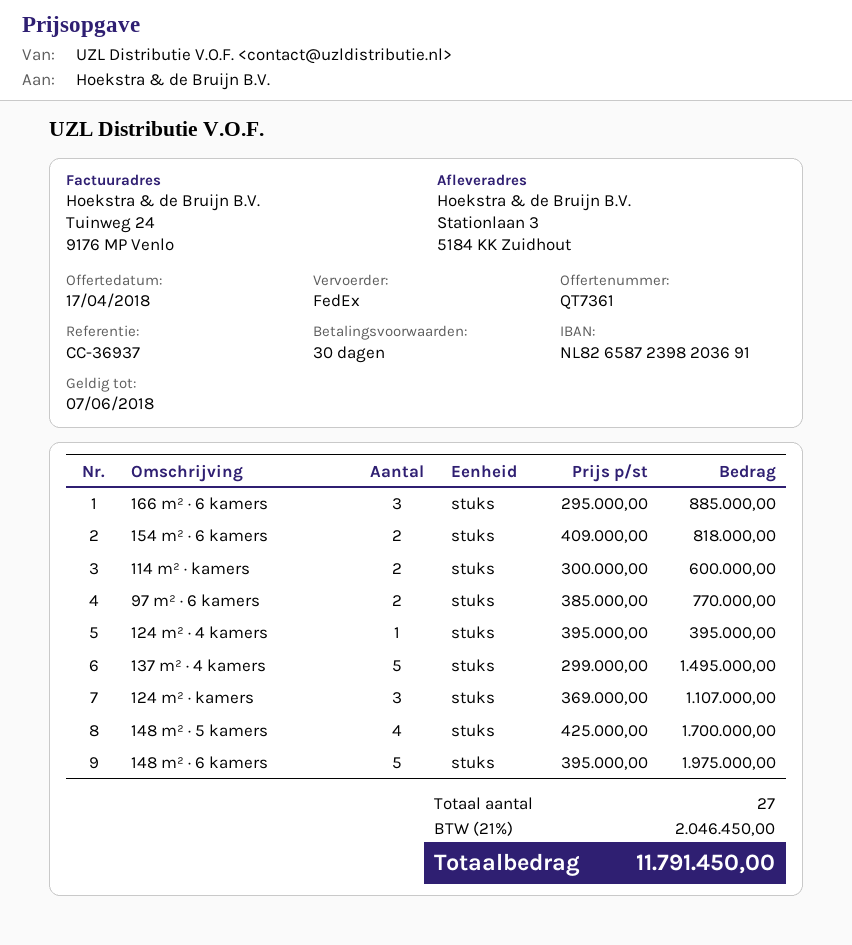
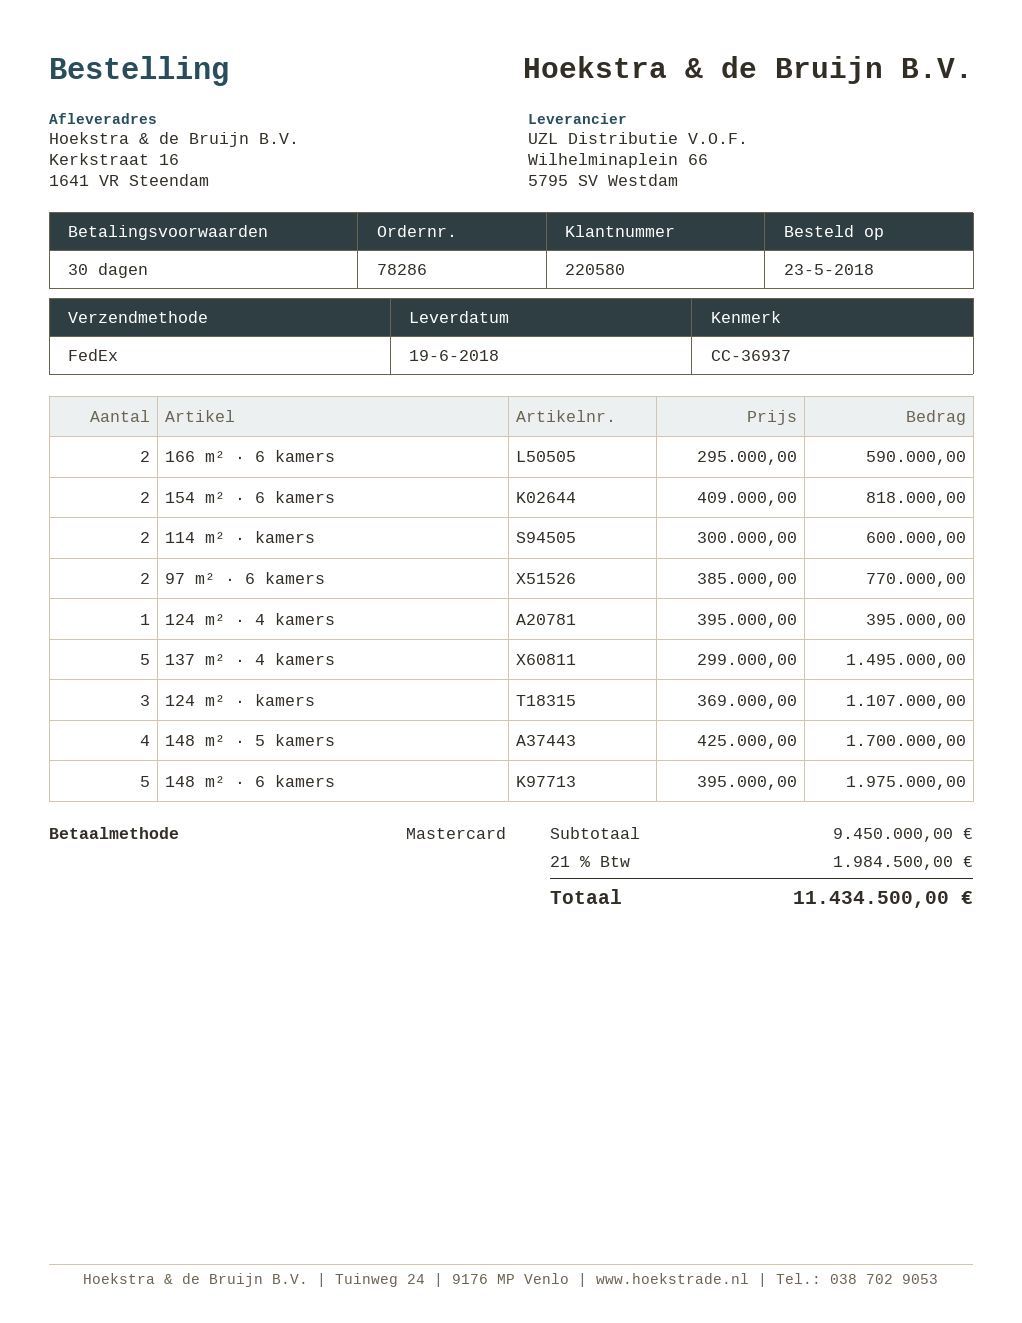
ship to: Stationlaan 3, 5184 KK Zuidhout -> Kerkstraat 16, 1641 VR Steendam
166 m² · 6 kamers: 3 x 295000.00 = 885000.00 -> 2 x 295000.00 = 590000.00
tax: 21% = 2046450.00 -> 21% = 1984500.00
total: 11791450.00 -> 11434500.00

